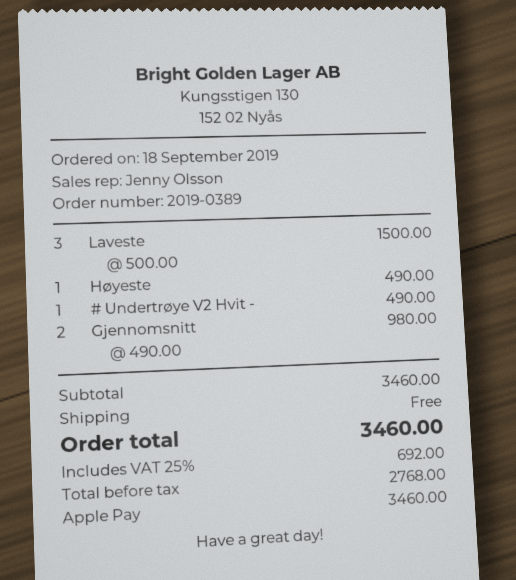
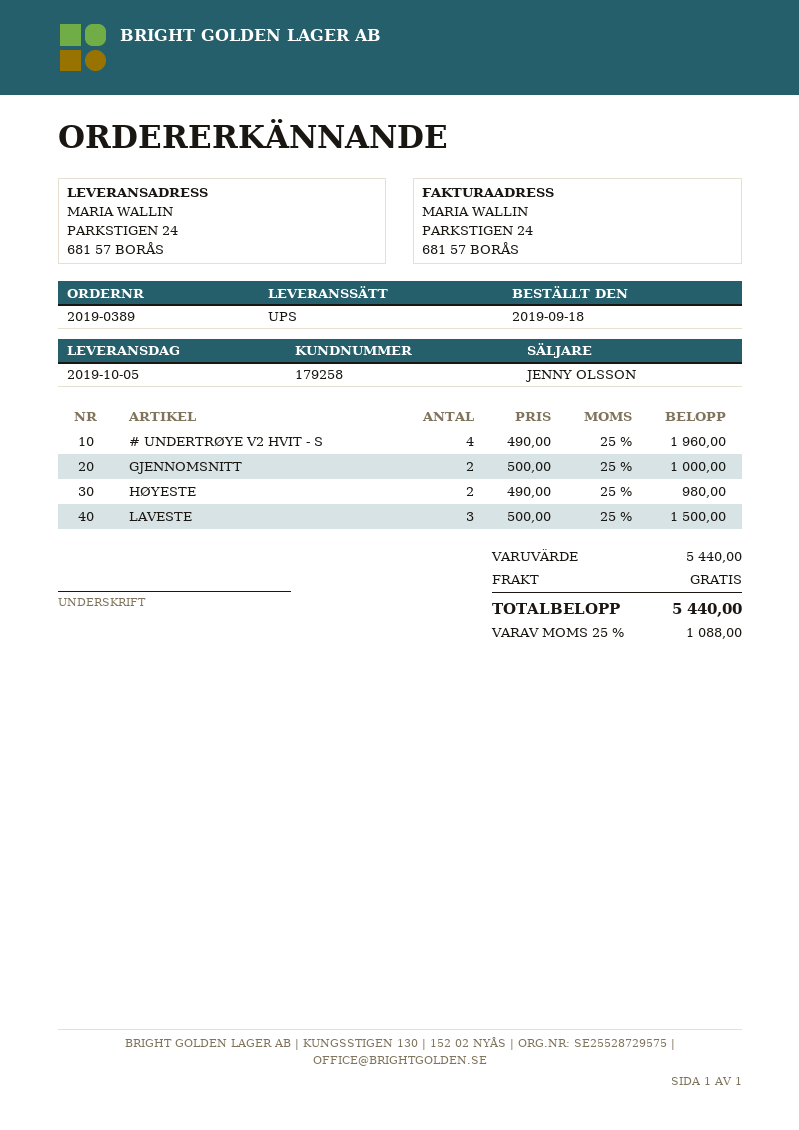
Høyeste: 1 x 490.00 = 490.00 -> 2 x 490.00 = 980.00
# Undertrøye V2 Hvit -: 1 x 490.00 = 490.00 -> 4 x 490.00 = 1960.00
Gjennomsnitt: 2 x 490.00 = 980.00 -> 2 x 500.00 = 1000.00
subtotal: 3460.00 -> 5440.00
tax: 25% = 692.00 -> 25% = 1088.00
total: 3460.00 -> 5440.00

